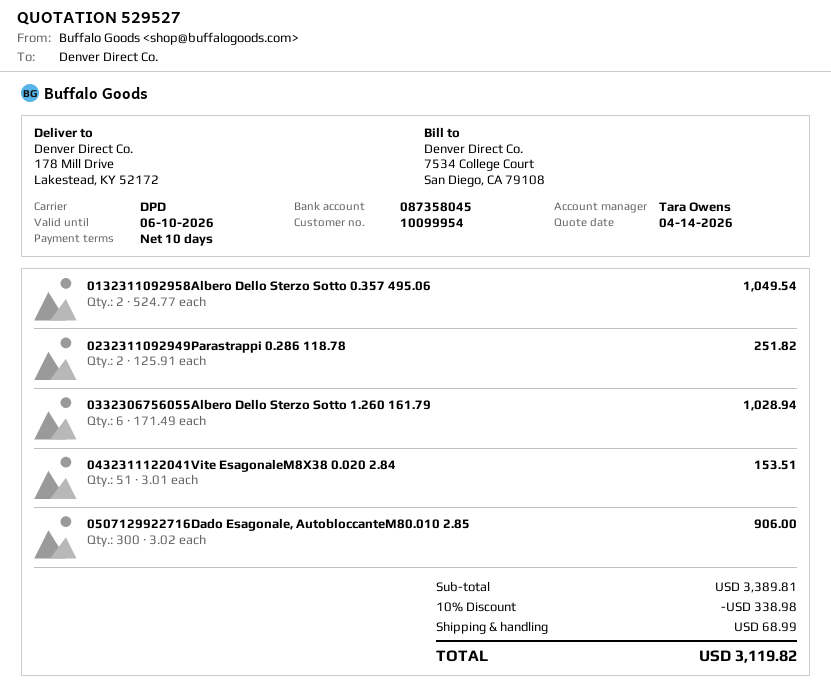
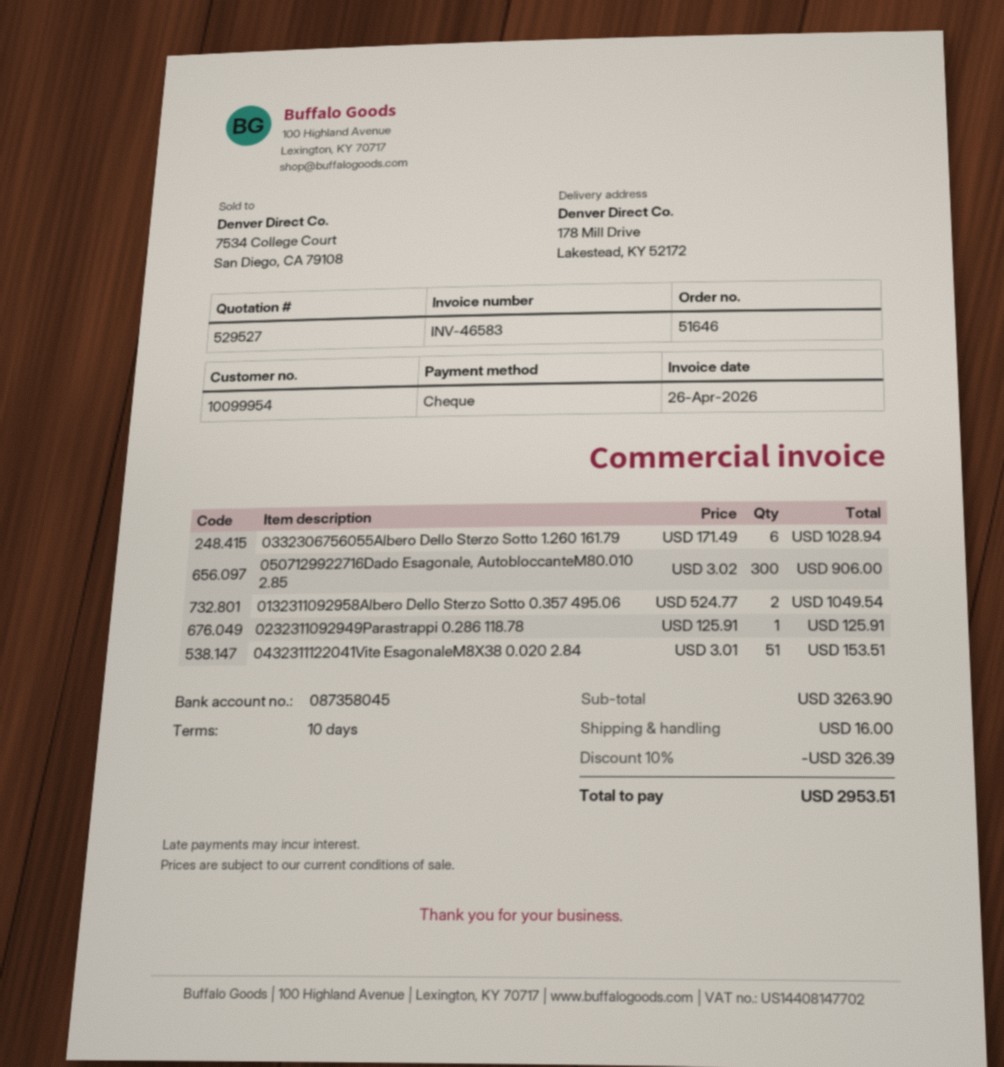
0232311092949Parastrappi 0.286 118.78: 2 x 125.91 = 251.82 -> 1 x 125.91 = 125.91
subtotal: 3389.81 -> 3263.90
discount: 10% = 338.98 -> 10% = 326.39
shipping: 68.99 -> 16.00
total: 3119.82 -> 2953.51

